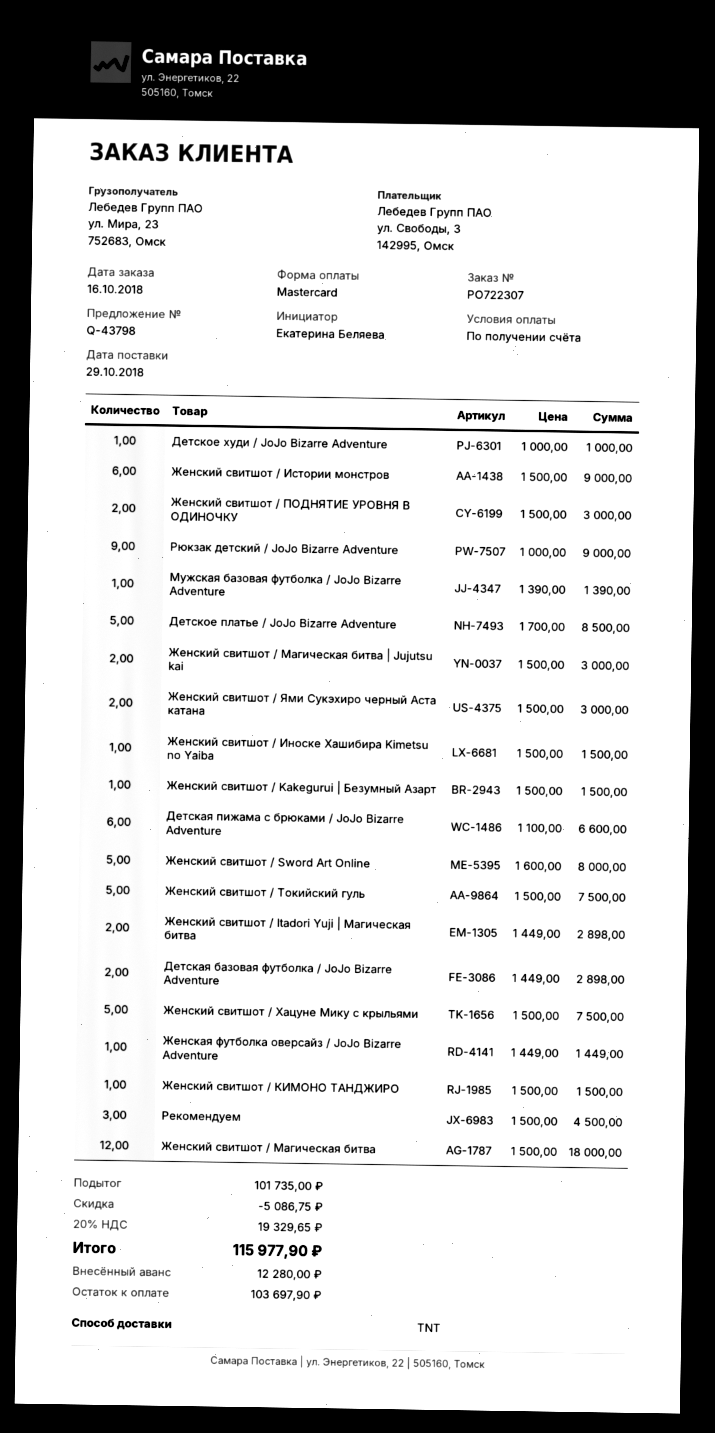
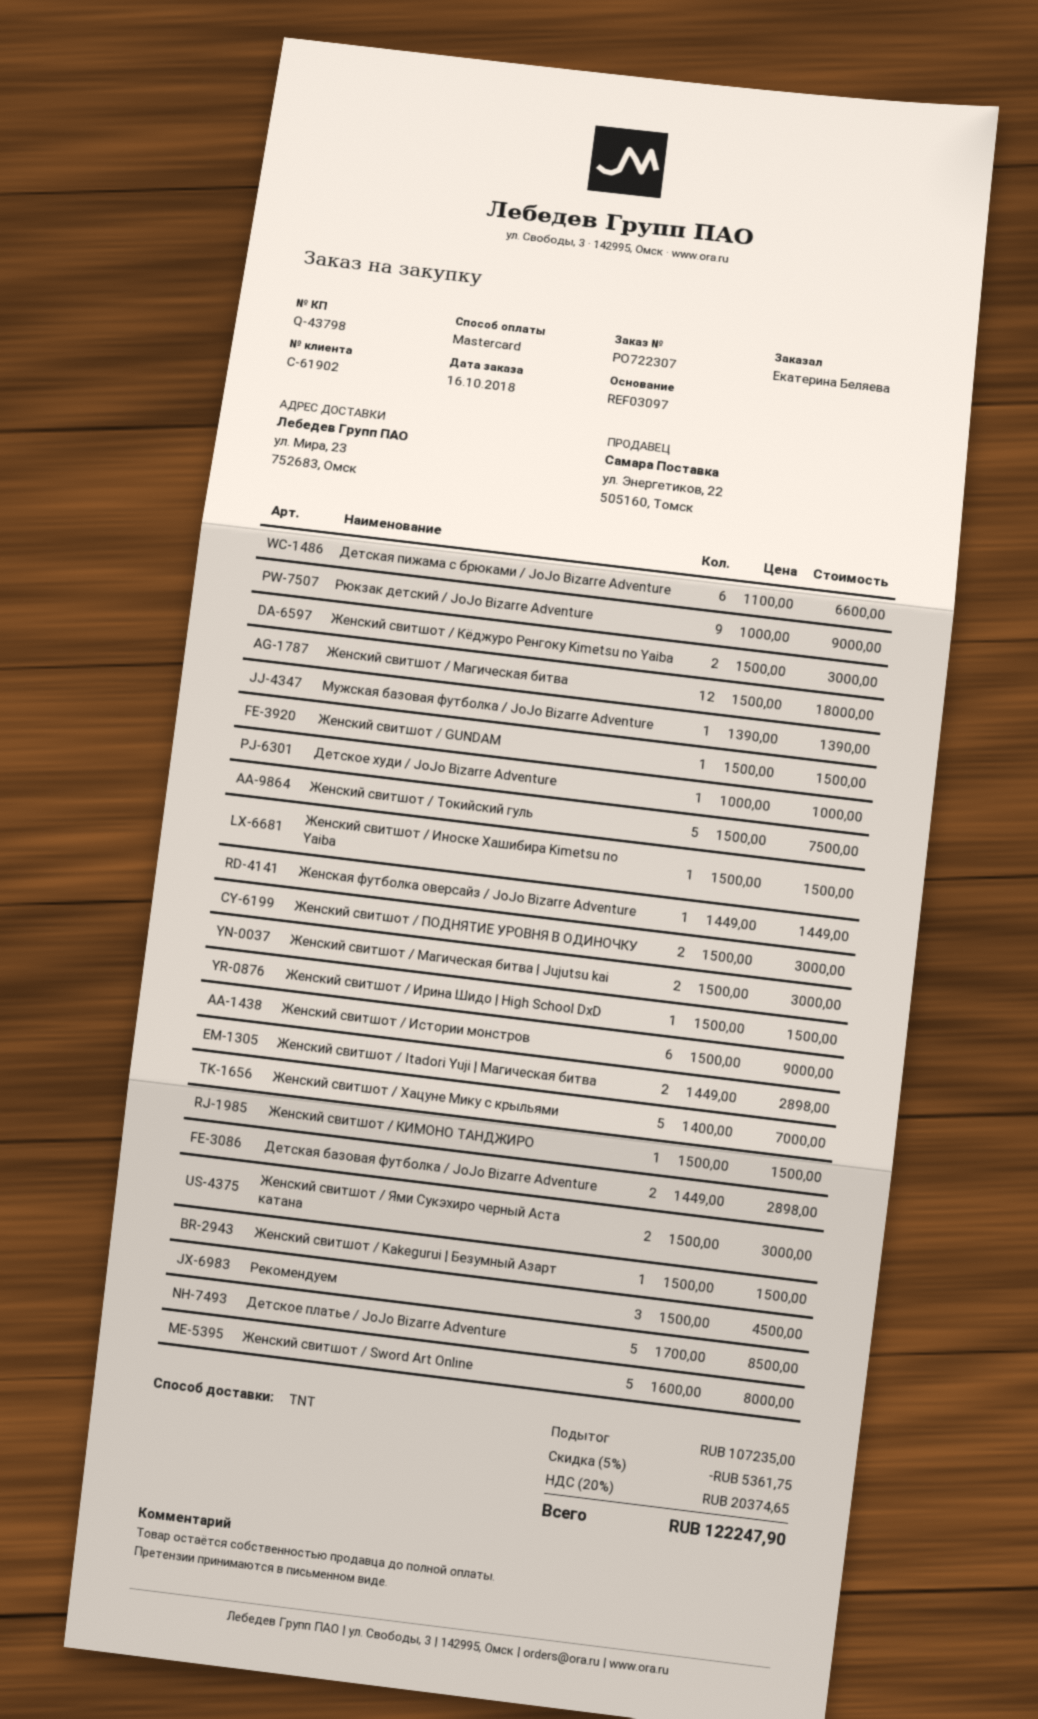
Женский свитшот / Хацуне Мику с крыльями: 5 x 1500.00 = 7500.00 -> 5 x 1400.00 = 7000.00
Женский свитшот / Кёджуро Ренгоку Kimetsu no Yaiba: none -> 2 x 1500.00 = 3000.00
Женский свитшот / GUNDAM: none -> 1 x 1500.00 = 1500.00
Женский свитшот / Ирина Шидо | High School DxD: none -> 1 x 1500.00 = 1500.00
subtotal: 101735.00 -> 107235.00
discount: 5086.75 -> 5361.75
tax: 20% = 19329.65 -> 20% = 20374.65
total: 115977.90 -> 122247.90

